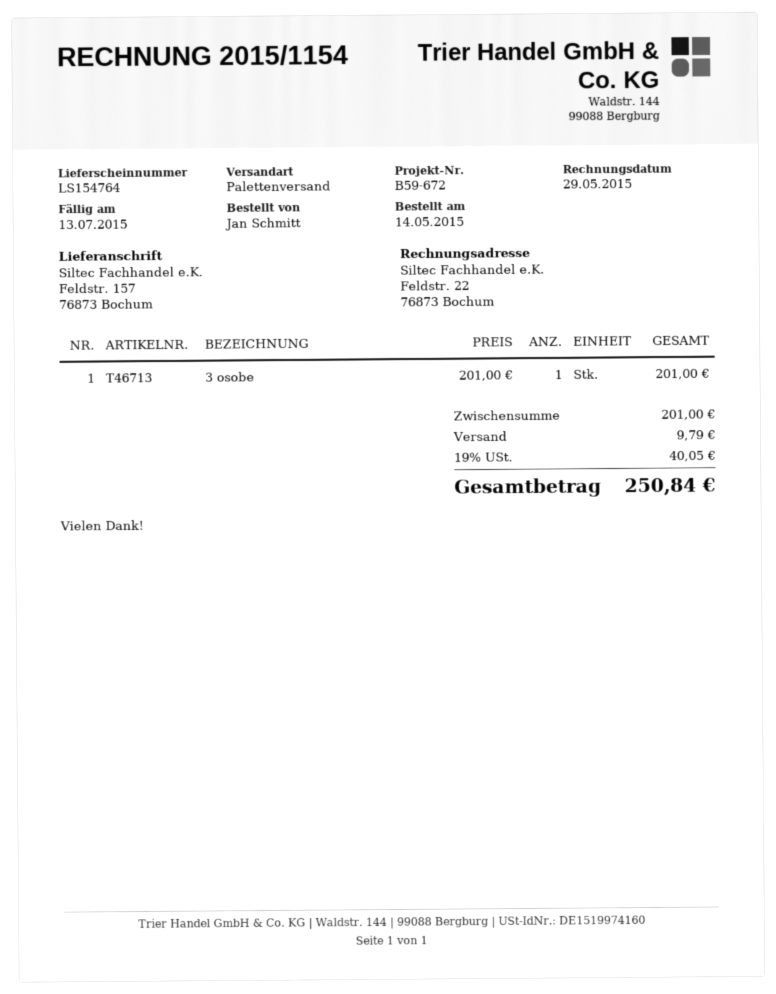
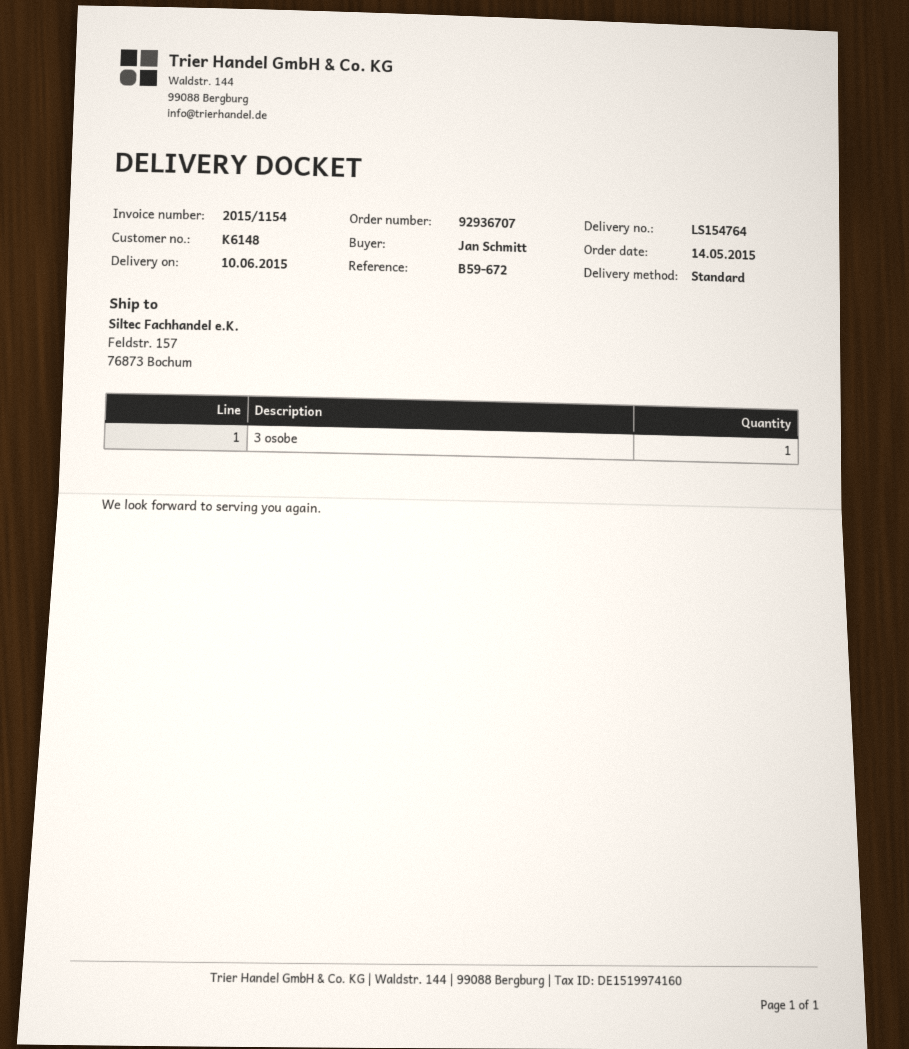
shipping method: pallet freight -> standard

